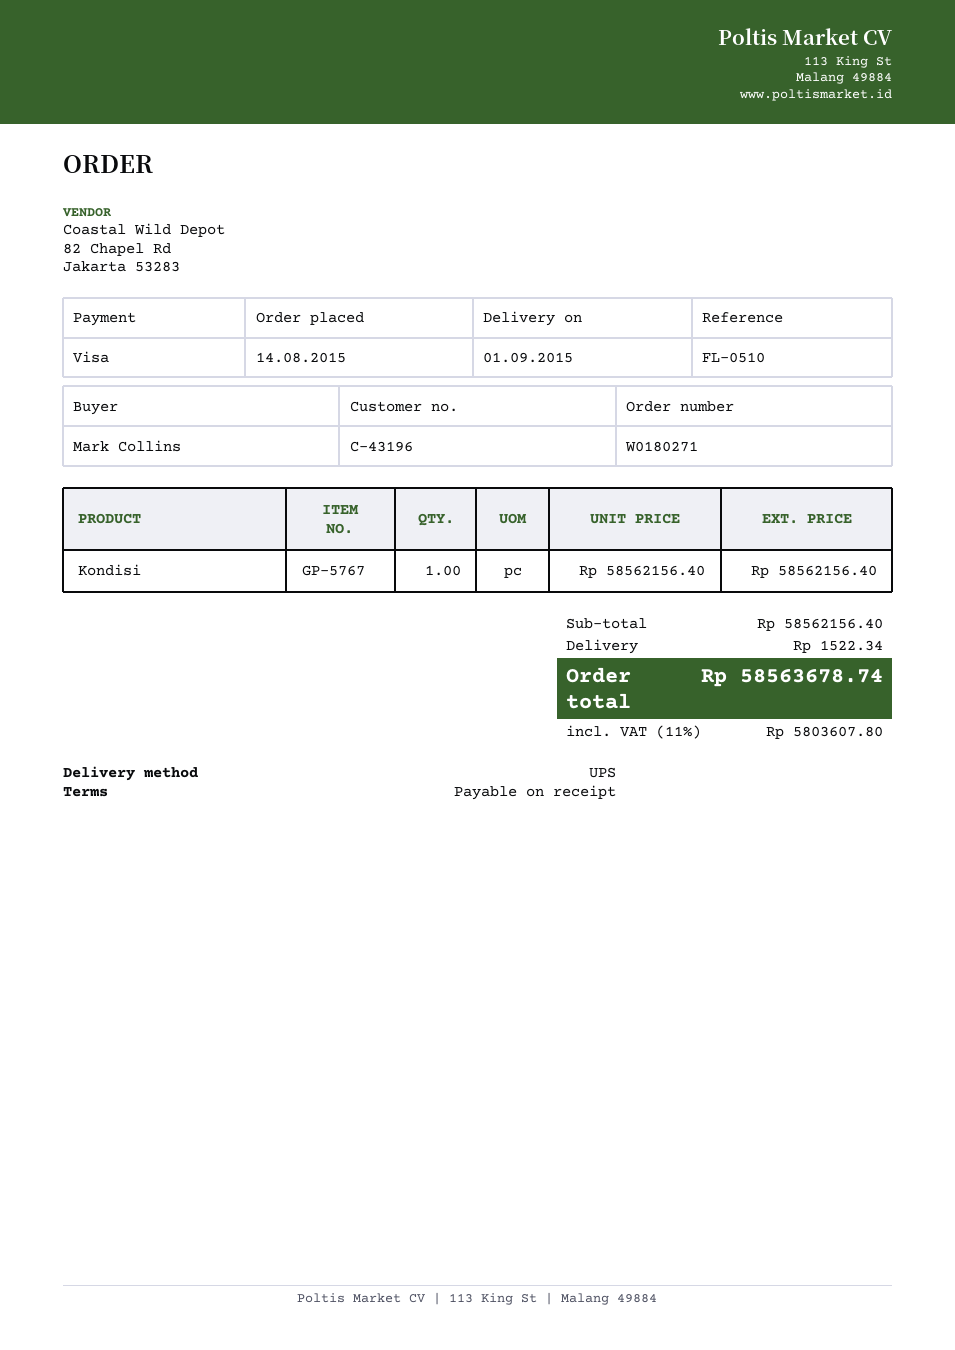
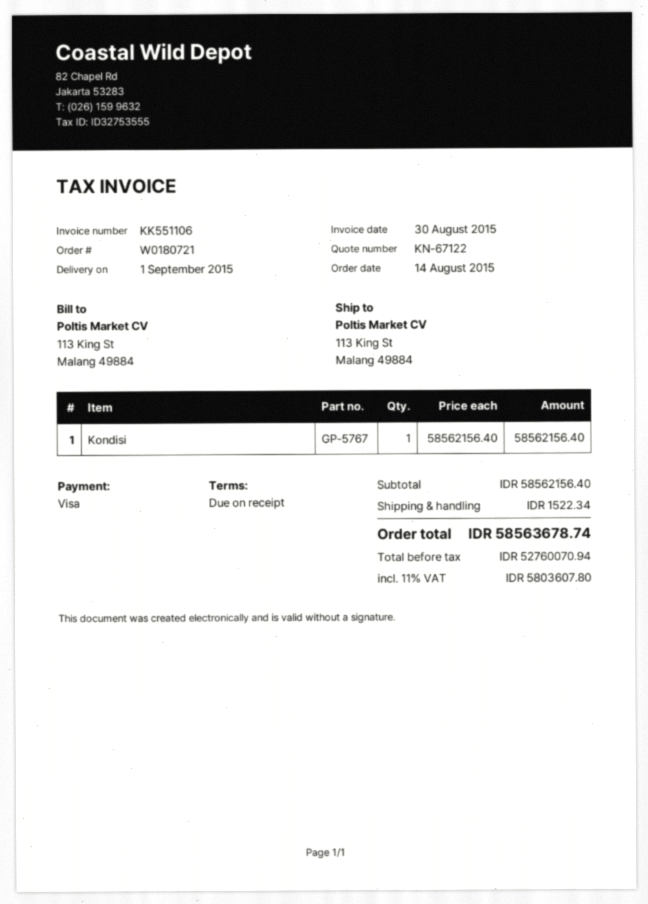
order number: W0180271 -> W0180721

